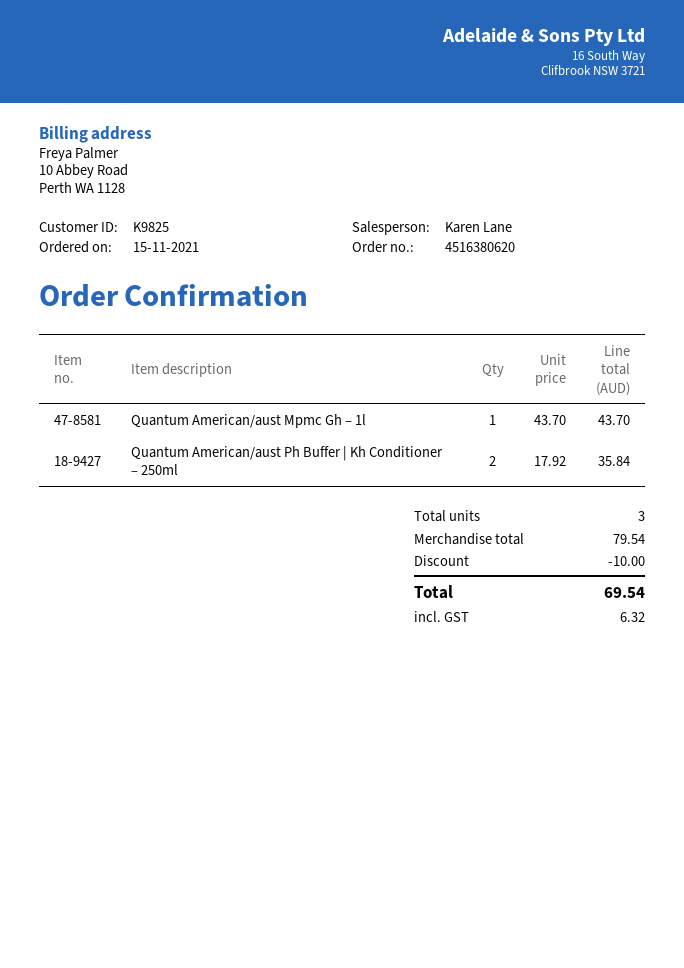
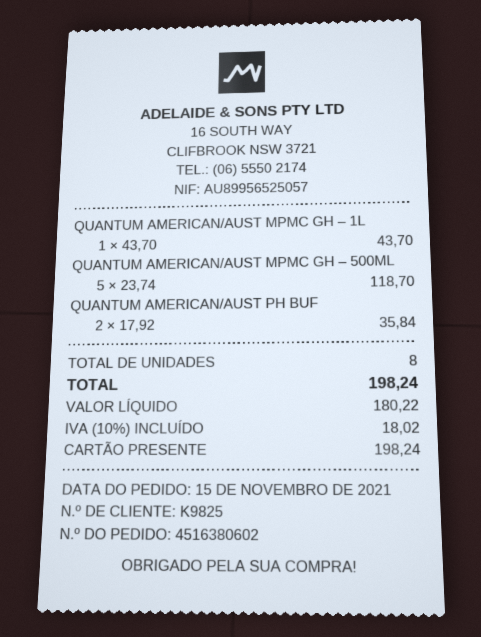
order number: 4516380620 -> 4516380602
QUANTUM AMERICAN/AUST MPMC GH – 500ML: none -> 5 x 23.74 = 118.70
total quantity: 3 -> 8
discount: 10.00 -> none
tax: 6.32 -> 18.02
total: 69.54 -> 198.24

